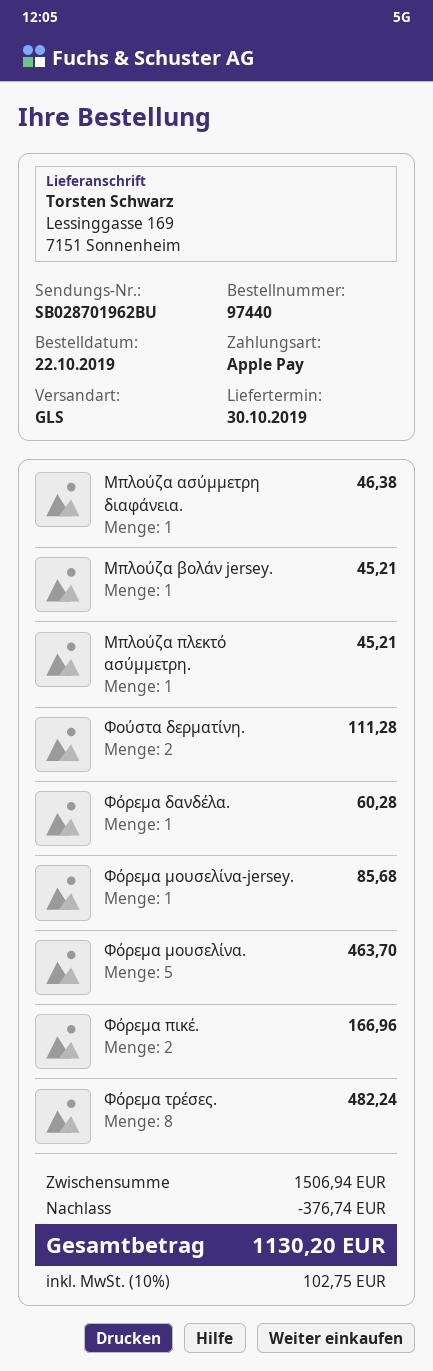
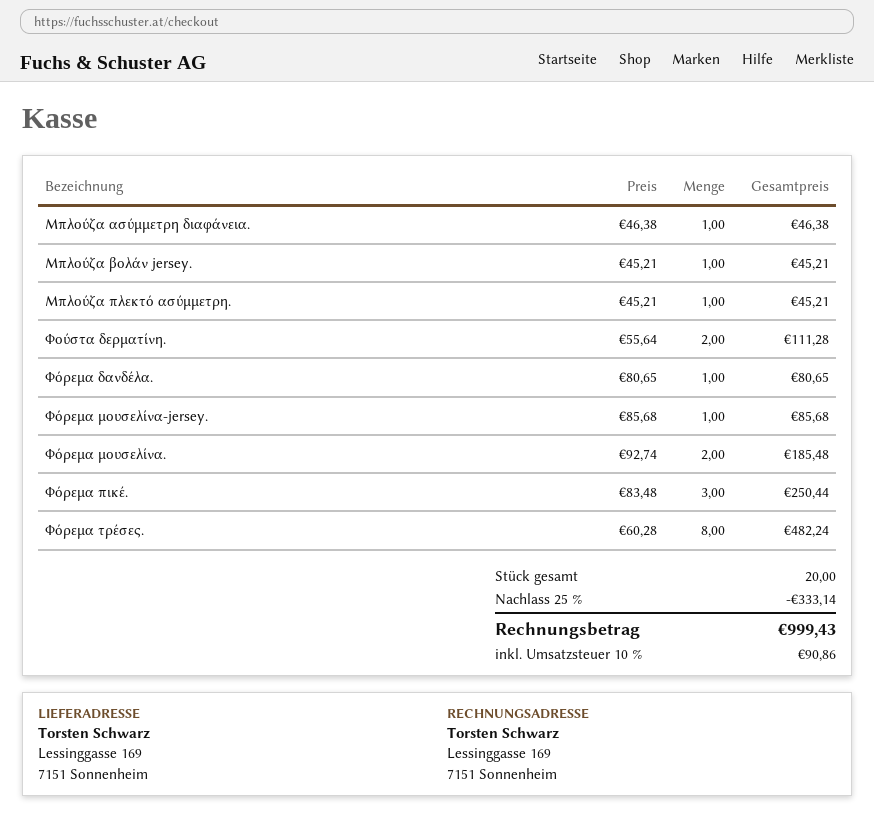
Φόρεμα δανδέλα.: 1 for 60.28 -> 1 for 80.65
Φόρεμα μουσελίνα.: 5 for 463.70 -> 2 for 185.48
Φόρεμα πικέ.: 2 for 166.96 -> 3 for 250.44
discount: 376.74 -> 333.14
tax: 10% = 102.75 -> 10% = 90.86
total: 1130.20 -> 999.43

